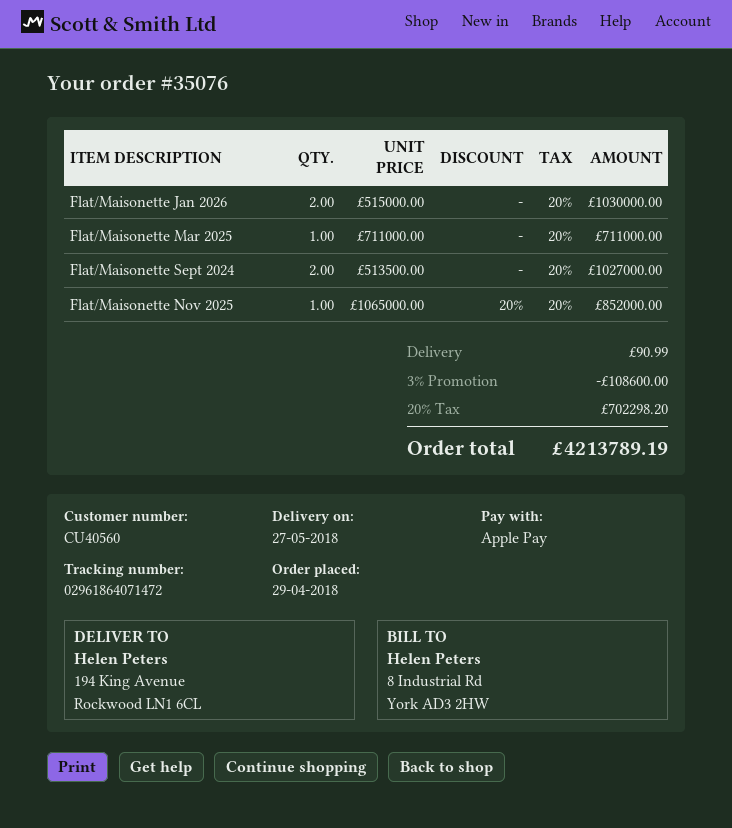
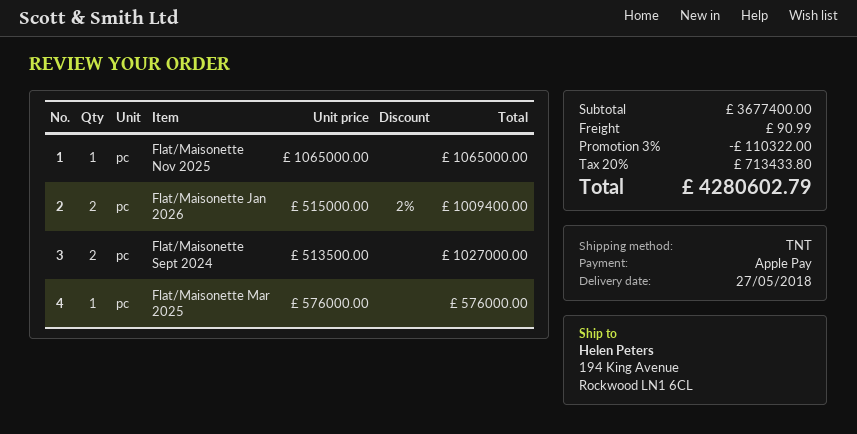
Flat/Maisonette Jan 2026: 2 x 515000.00 = 1030000.00 -> 2 x 515000.00 - 2% = 1009400.00
Flat/Maisonette Mar 2025: 1 x 711000.00 = 711000.00 -> 1 x 576000.00 = 576000.00
Flat/Maisonette Nov 2025: 1 x 1065000.00 - 20% = 852000.00 -> 1 x 1065000.00 = 1065000.00
discount: 3% = 108600.00 -> 3% = 110322.00
tax: 20% = 702298.20 -> 20% = 713433.80
total: 4213789.19 -> 4280602.79

